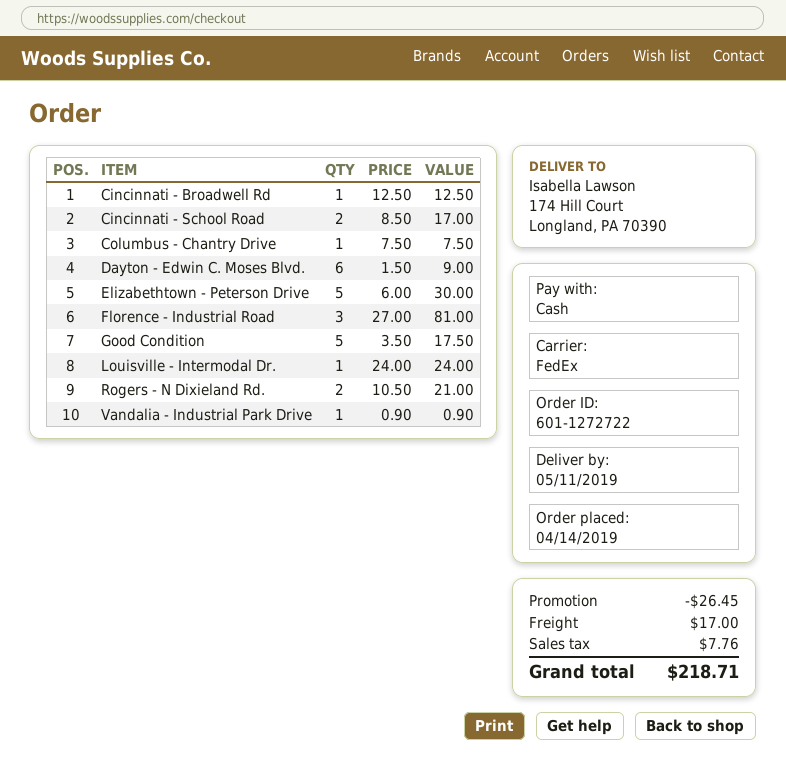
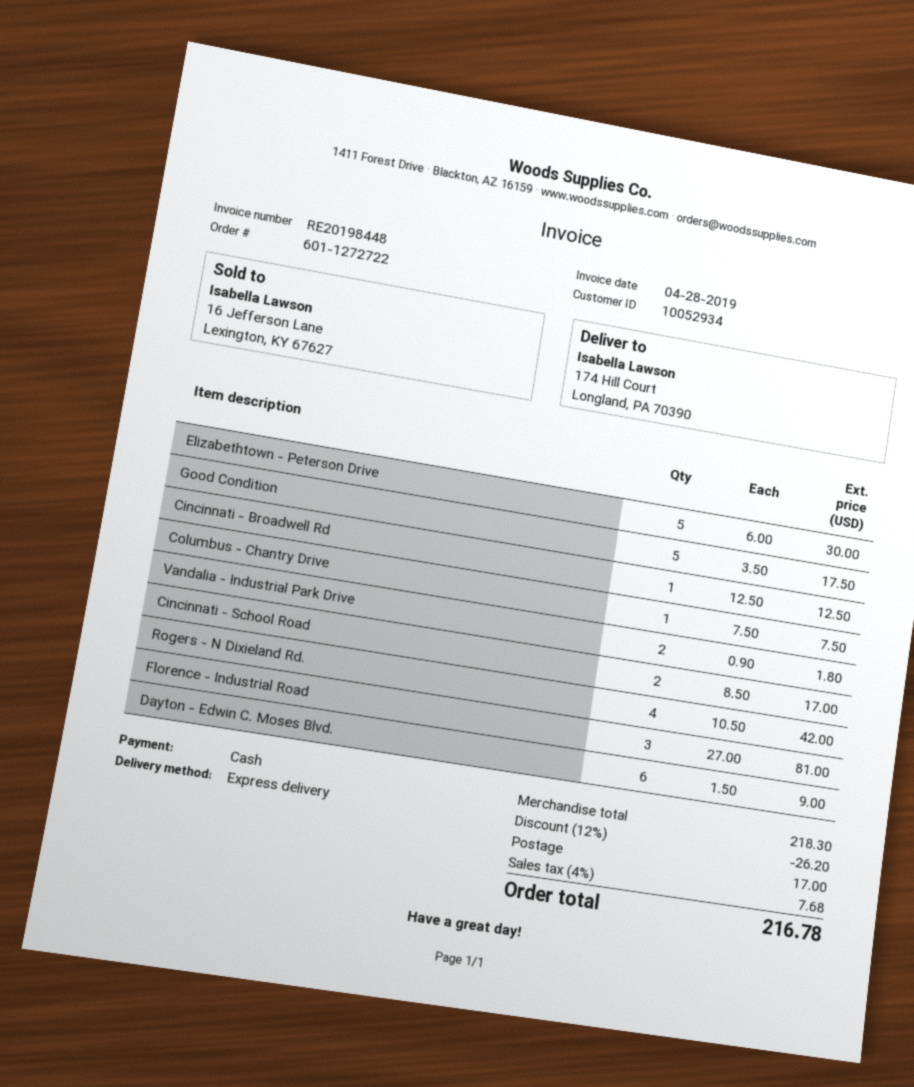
shipping method: FedEx -> express
Louisville - Intermodal Dr.: 1 x 24.00 = 24.00 -> none
Rogers - N Dixieland Rd.: 2 x 10.50 = 21.00 -> 4 x 10.50 = 42.00
Vandalia - Industrial Park Drive: 1 x 0.90 = 0.90 -> 2 x 0.90 = 1.80
discount: 26.45 -> 26.20
tax: 7.76 -> 7.68
total: 218.71 -> 216.78

